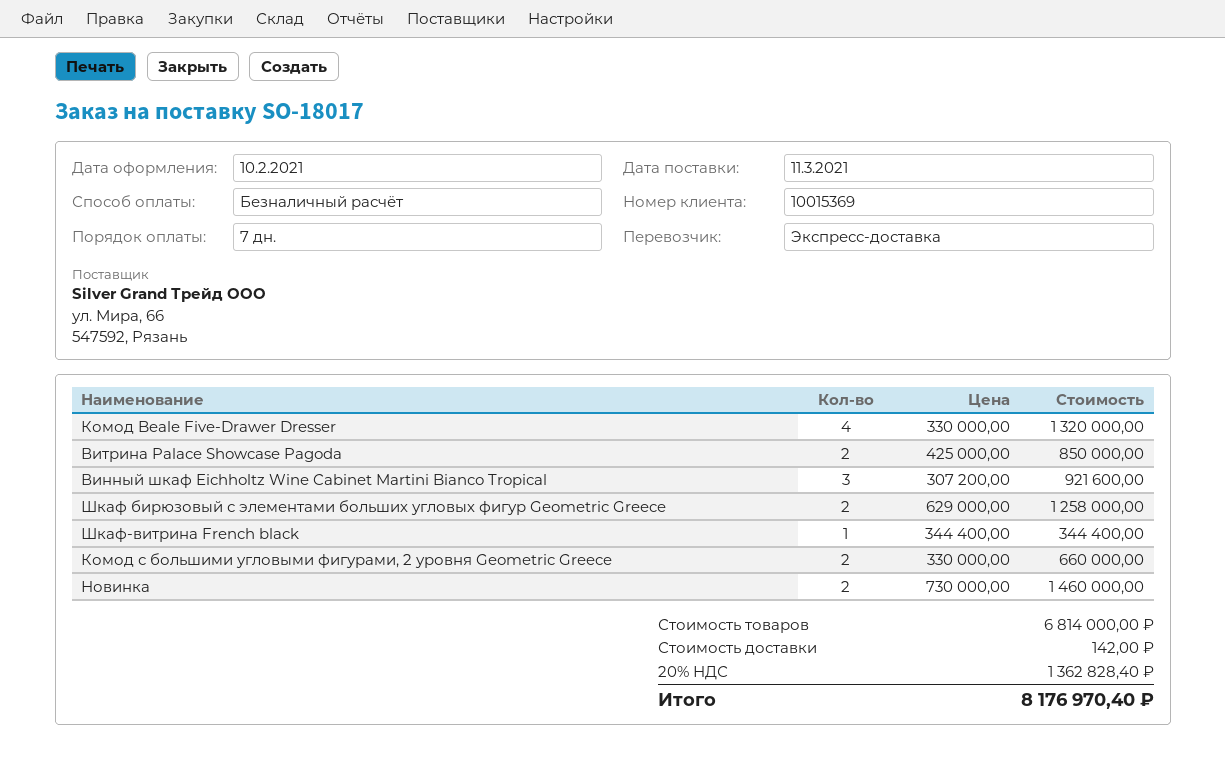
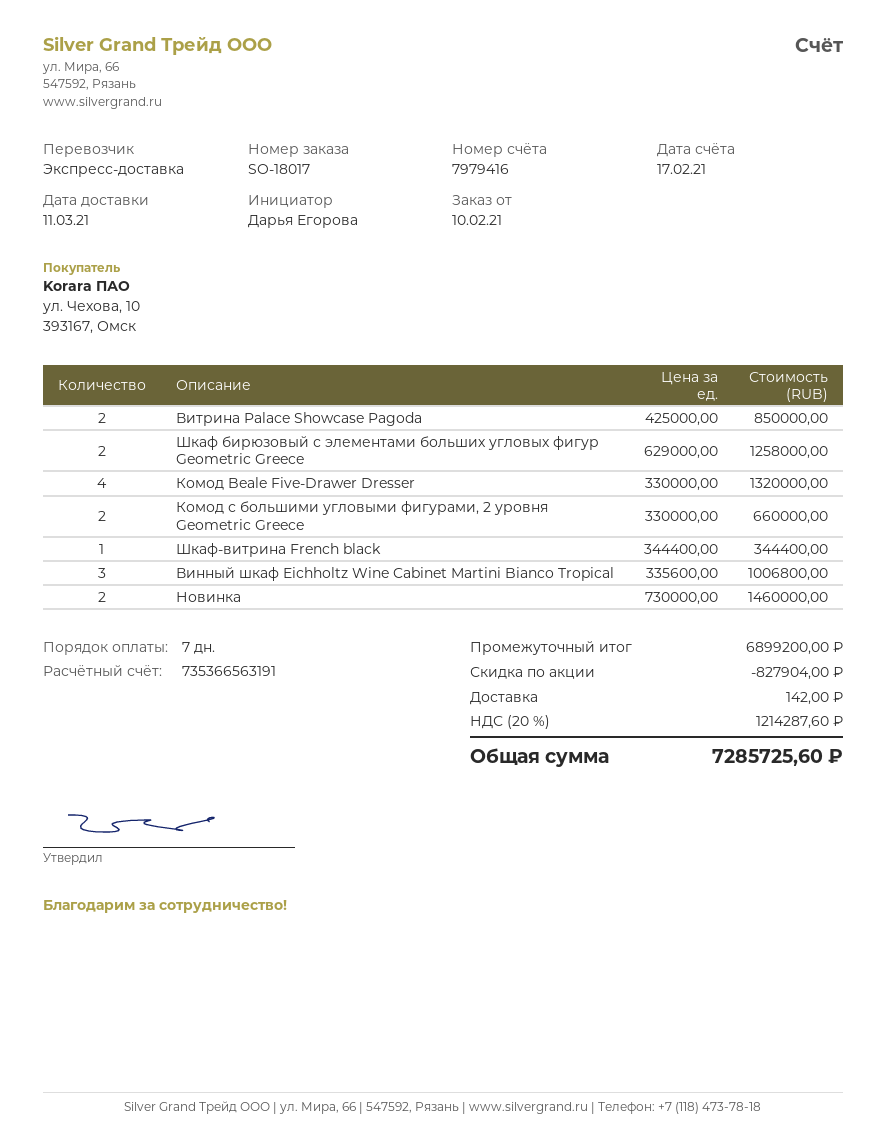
Винный шкаф Eichholtz Wine Cabinet Martini Bianco Tropical: 3 x 307200.00 = 921600.00 -> 3 x 335600.00 = 1006800.00
subtotal: 6814000.00 -> 6899200.00
discount: none -> 827904.00
tax: 20% = 1362828.40 -> 20% = 1214287.60
total: 8176970.40 -> 7285725.60

